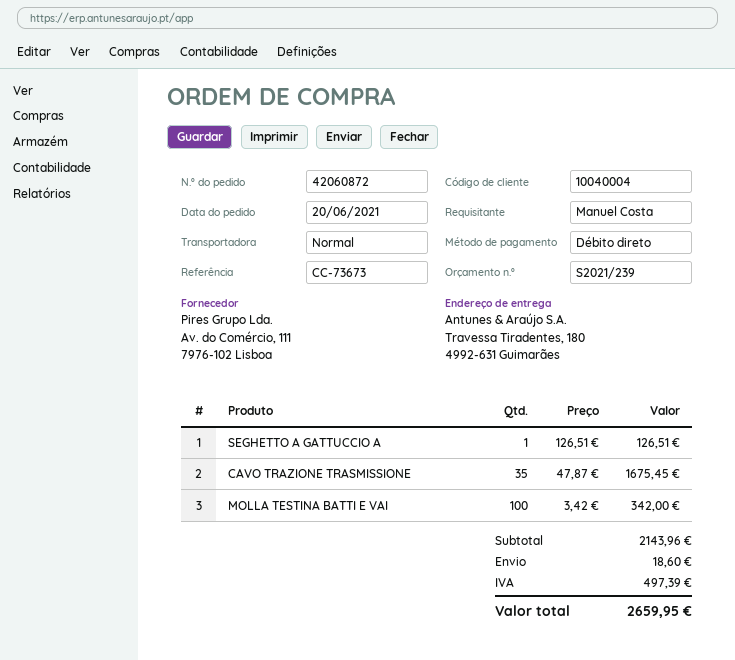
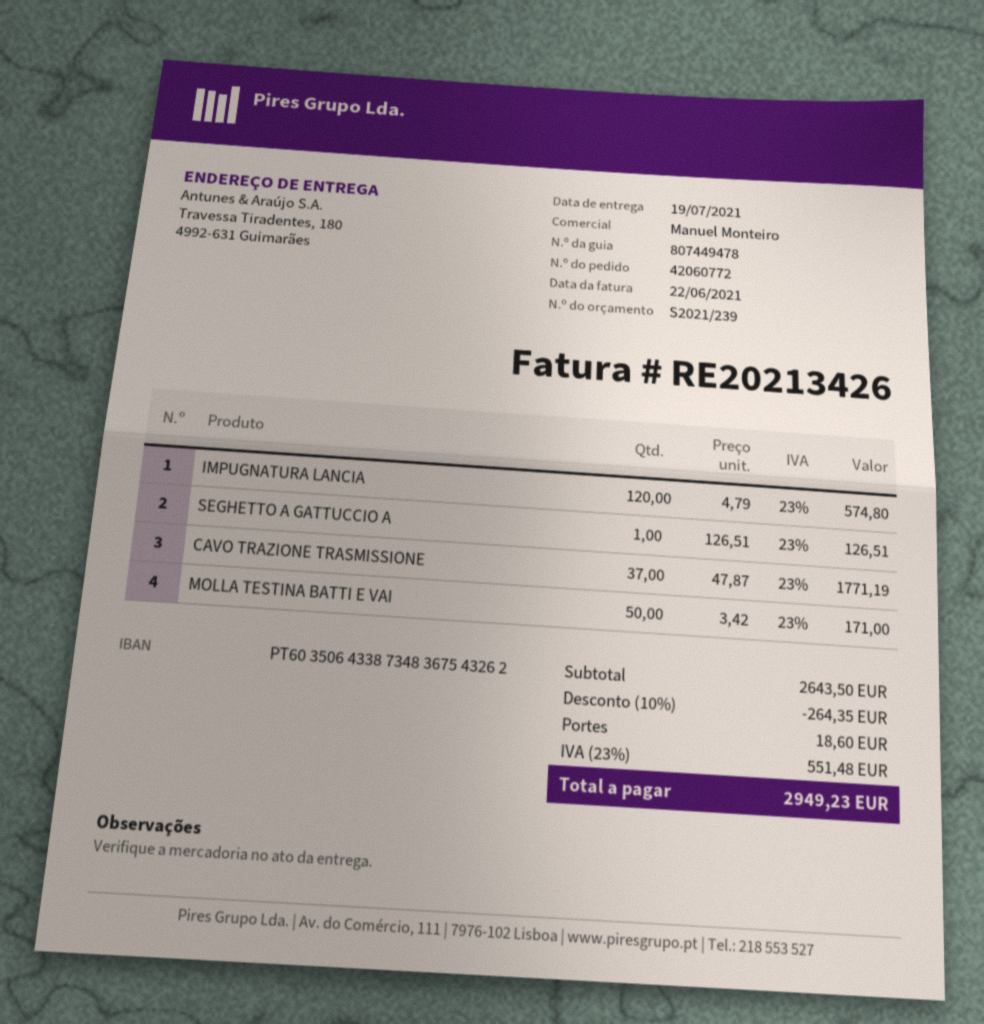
order number: 42060872 -> 42060772
CAVO TRAZIONE TRASMISSIONE: 35 x 47.87 = 1675.45 -> 37 x 47.87 = 1771.19
MOLLA TESTINA BATTI E VAI: 100 x 3.42 = 342.00 -> 50 x 3.42 = 171.00
IMPUGNATURA LANCIA: none -> 120 x 4.79 = 574.80
subtotal: 2143.96 -> 2643.50
discount: none -> 10% = 264.35
tax: 497.39 -> 551.48
total: 2659.95 -> 2949.23

